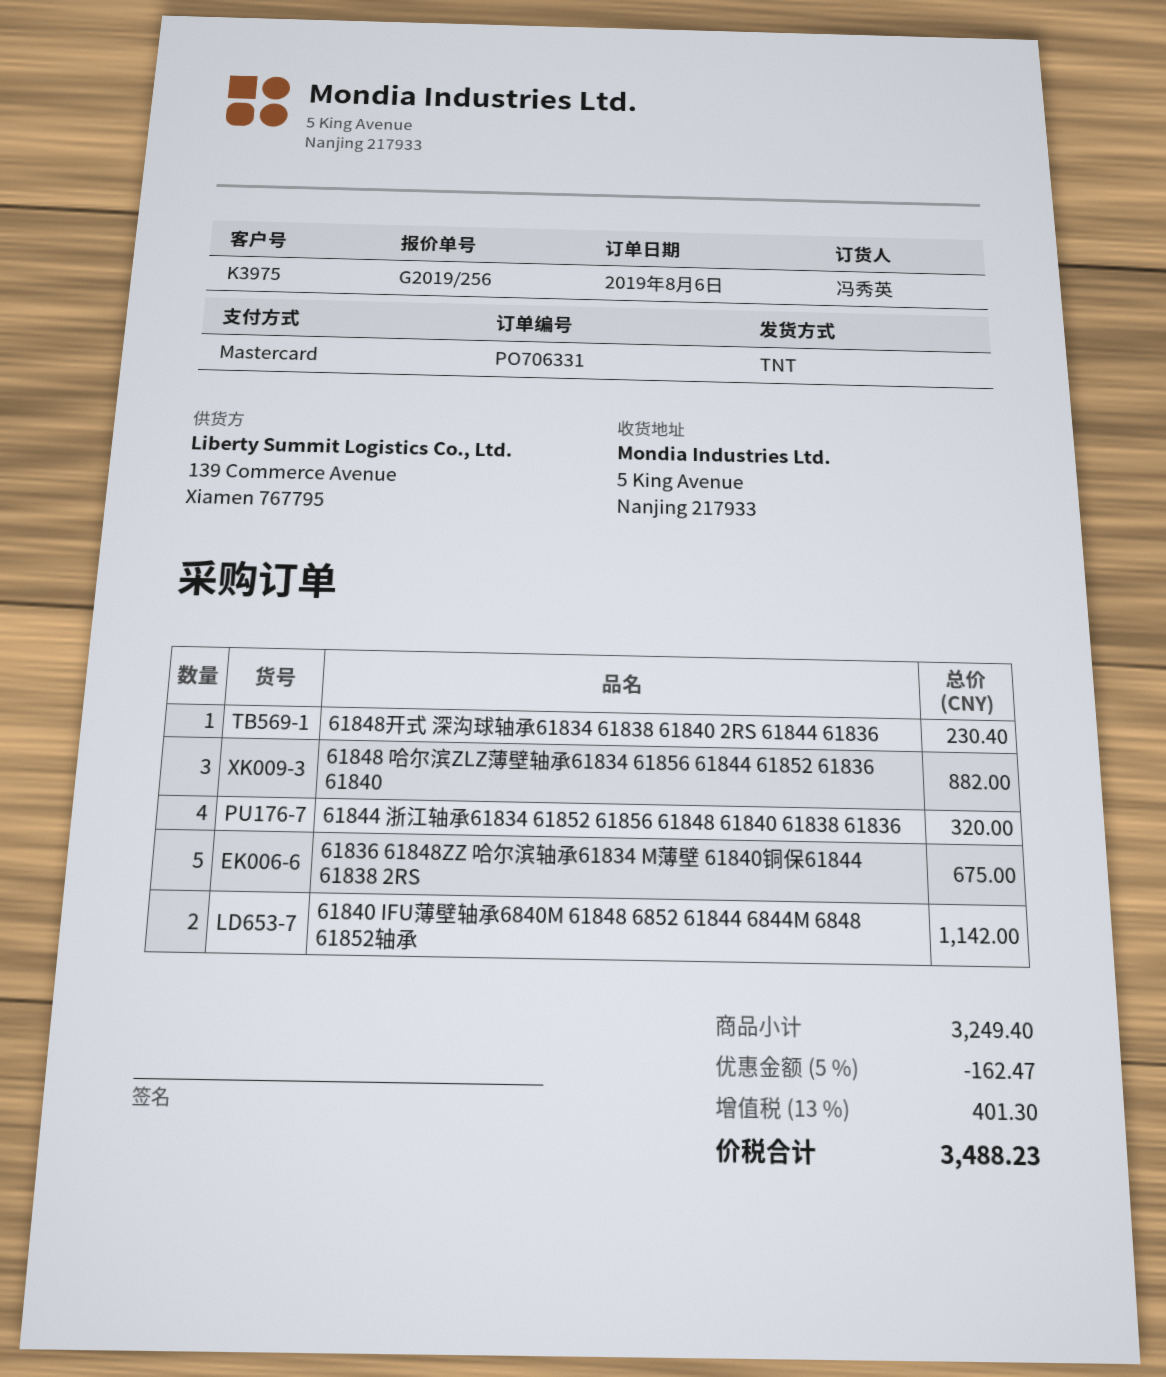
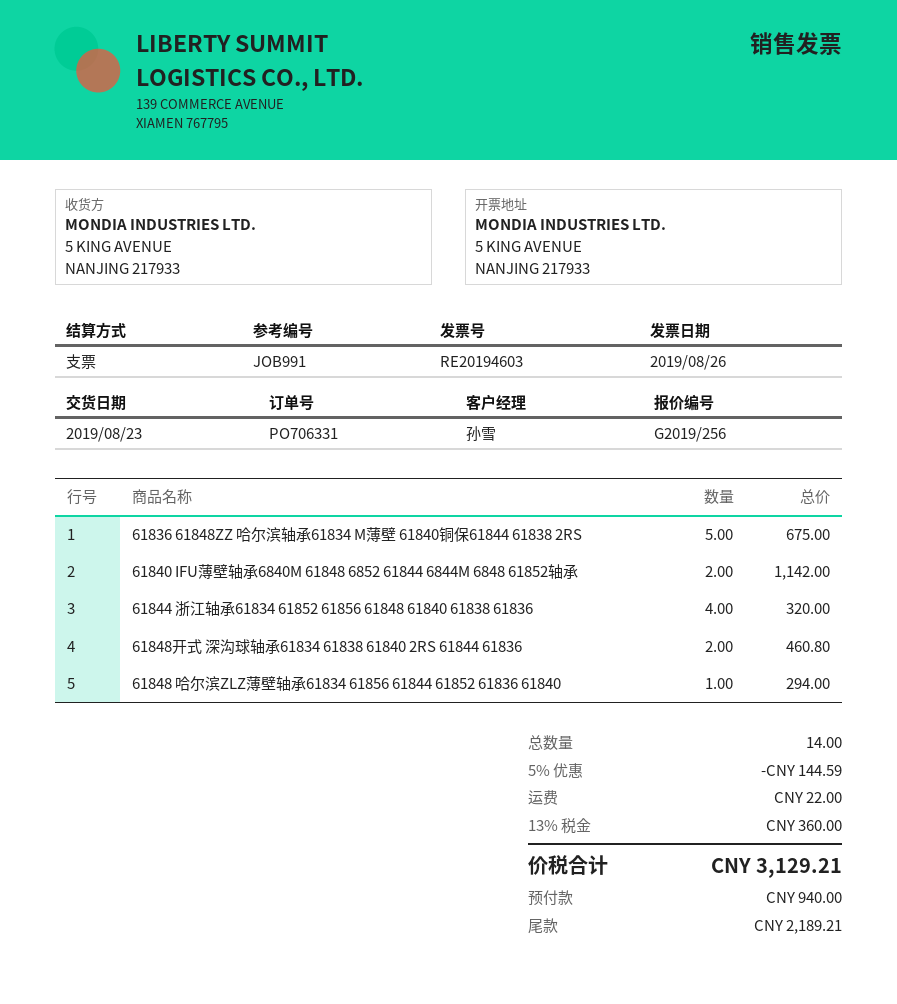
payment method: Mastercard -> cheque
61848开式 深沟球轴承61834 61838 61840 2RS 61844 61836: 1 for 230.40 -> 2 for 460.80
61848 哈尔滨ZLZ薄壁轴承61834 61856 61844 61852 61836 61840: 3 for 882.00 -> 1 for 294.00
discount: 5% = 162.47 -> 5% = 144.59
shipping: none -> 22.00
tax: 13% = 401.30 -> 13% = 360.00
total: 3488.23 -> 3129.21

